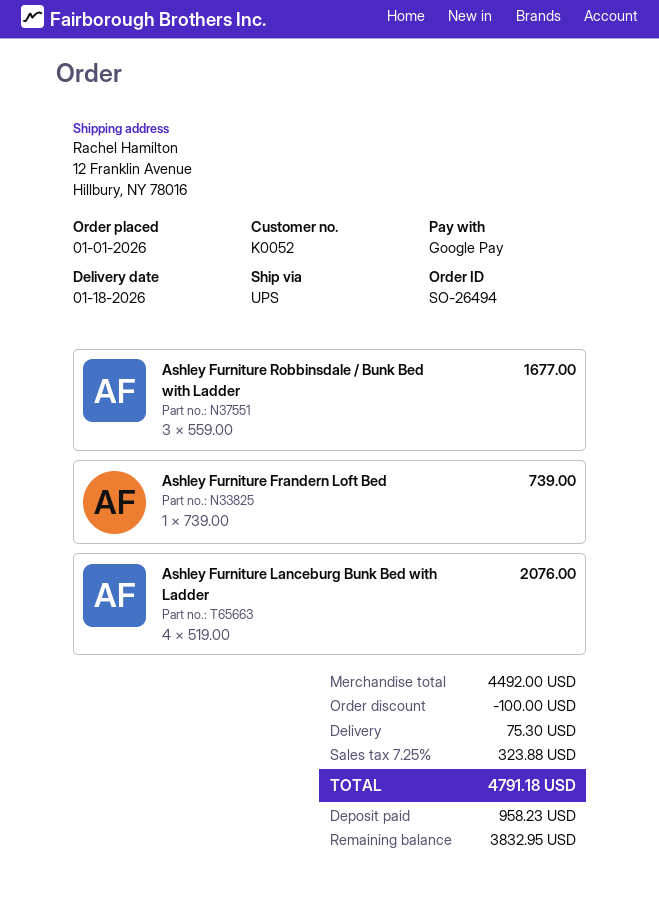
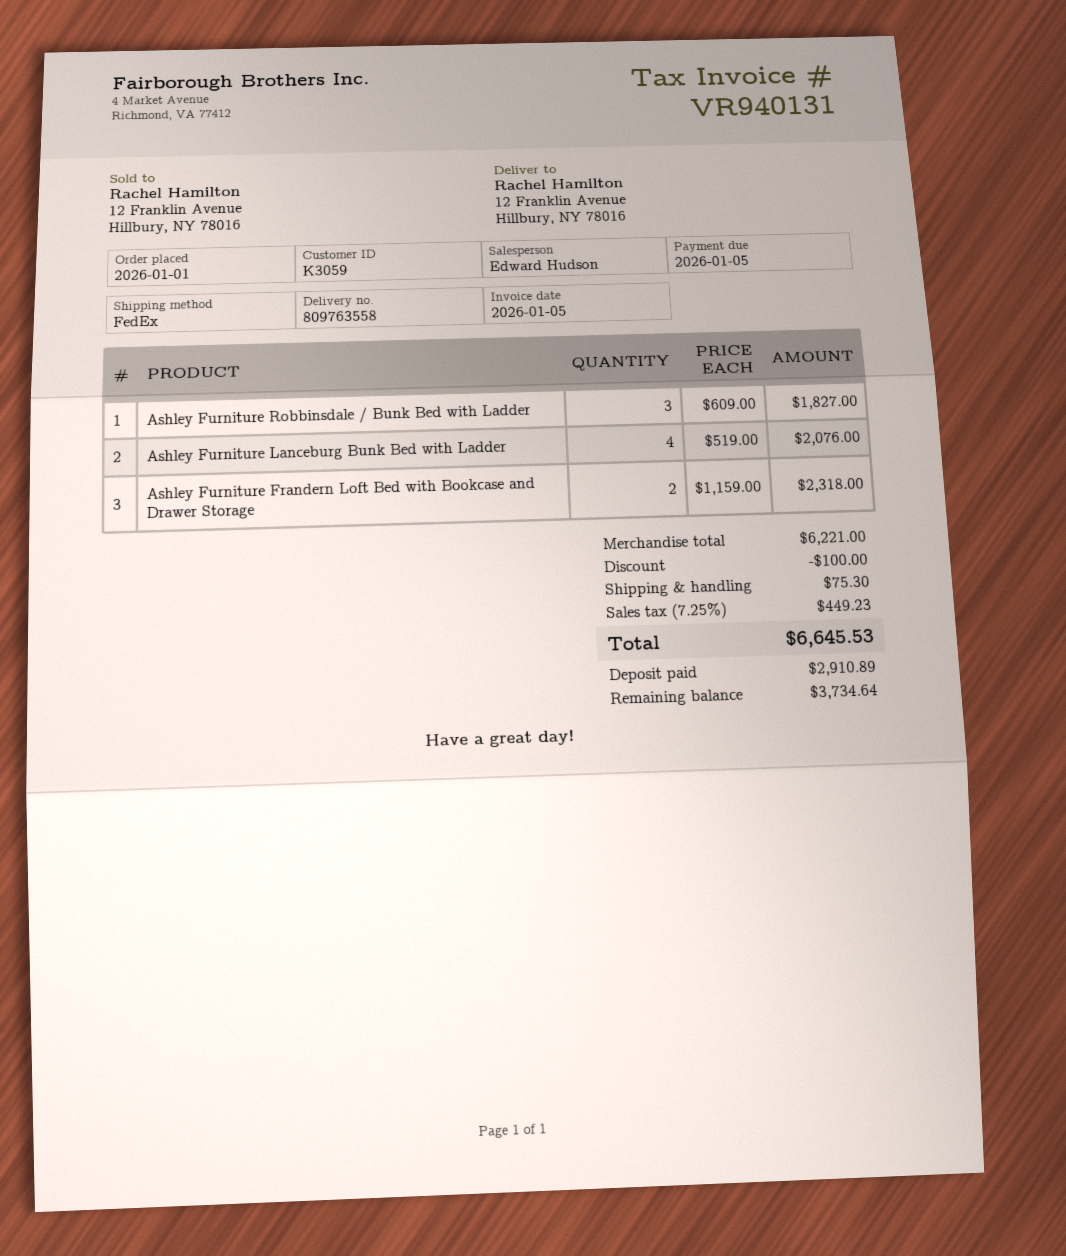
customer number: K0052 -> K3059
shipping method: UPS -> FedEx
Ashley Furniture Robbinsdale / Bunk Bed with Ladder: 3 x 559.00 = 1677.00 -> 3 x 609.00 = 1827.00
Ashley Furniture Frandern Loft Bed: 1 x 739.00 = 739.00 -> none
Ashley Furniture Frandern Loft Bed with Bookcase and Drawer Storage: none -> 2 x 1159.00 = 2318.00
subtotal: 4492.00 -> 6221.00
tax: 7.25% = 323.88 -> 7.25% = 449.23
total: 4791.18 -> 6645.53
deposit: 958.23 -> 2910.89
balance: 3832.95 -> 3734.64

